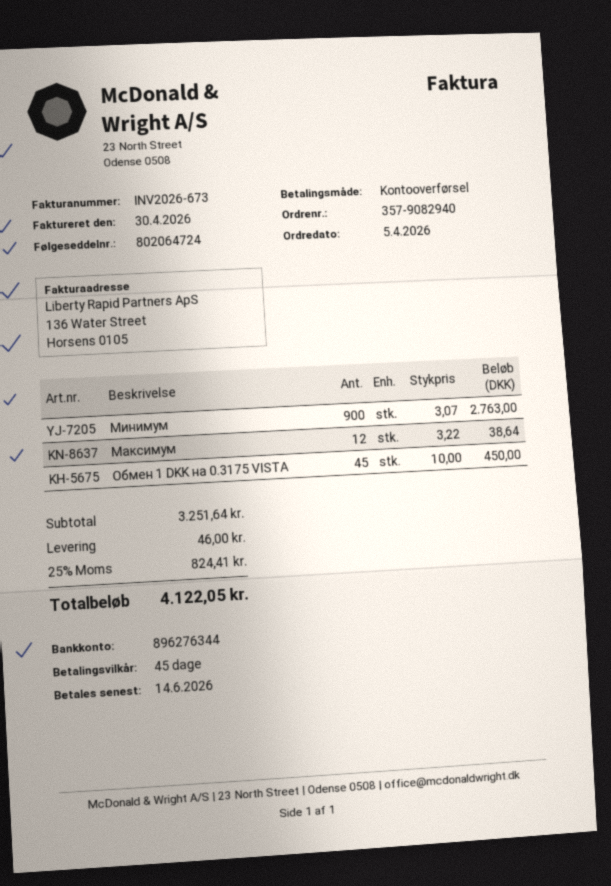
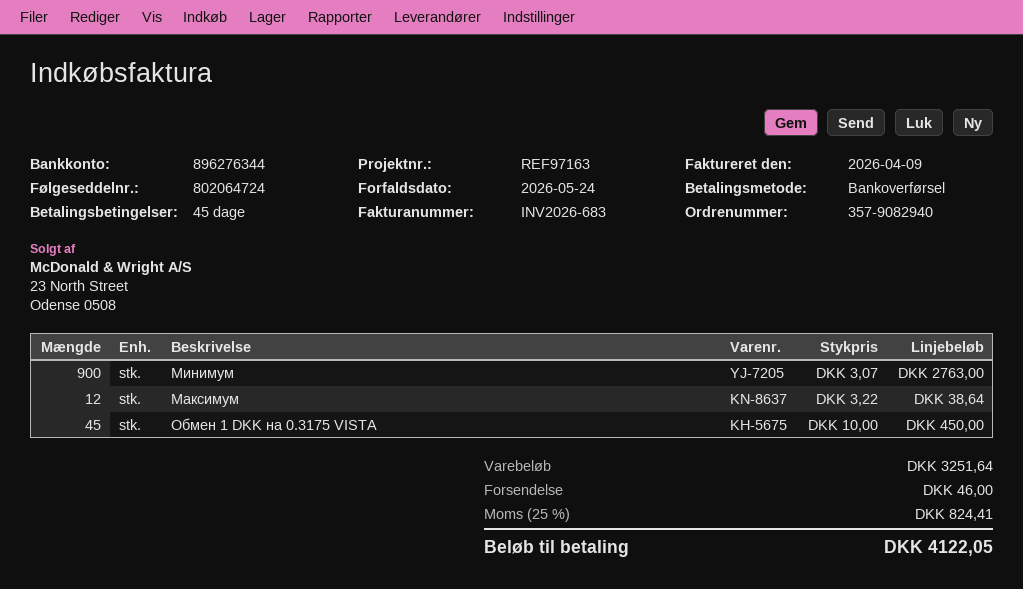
invoice number: INV2026-673 -> INV2026-683
invoice date: 2026-04-30 -> 2026-04-09
due date: 2026-06-14 -> 2026-05-24

